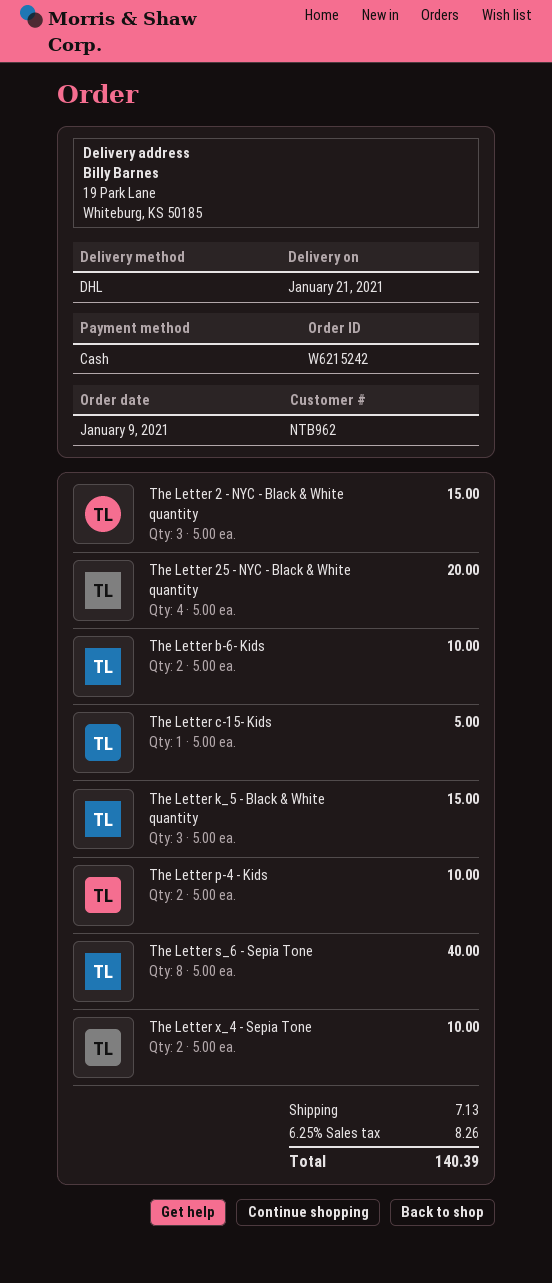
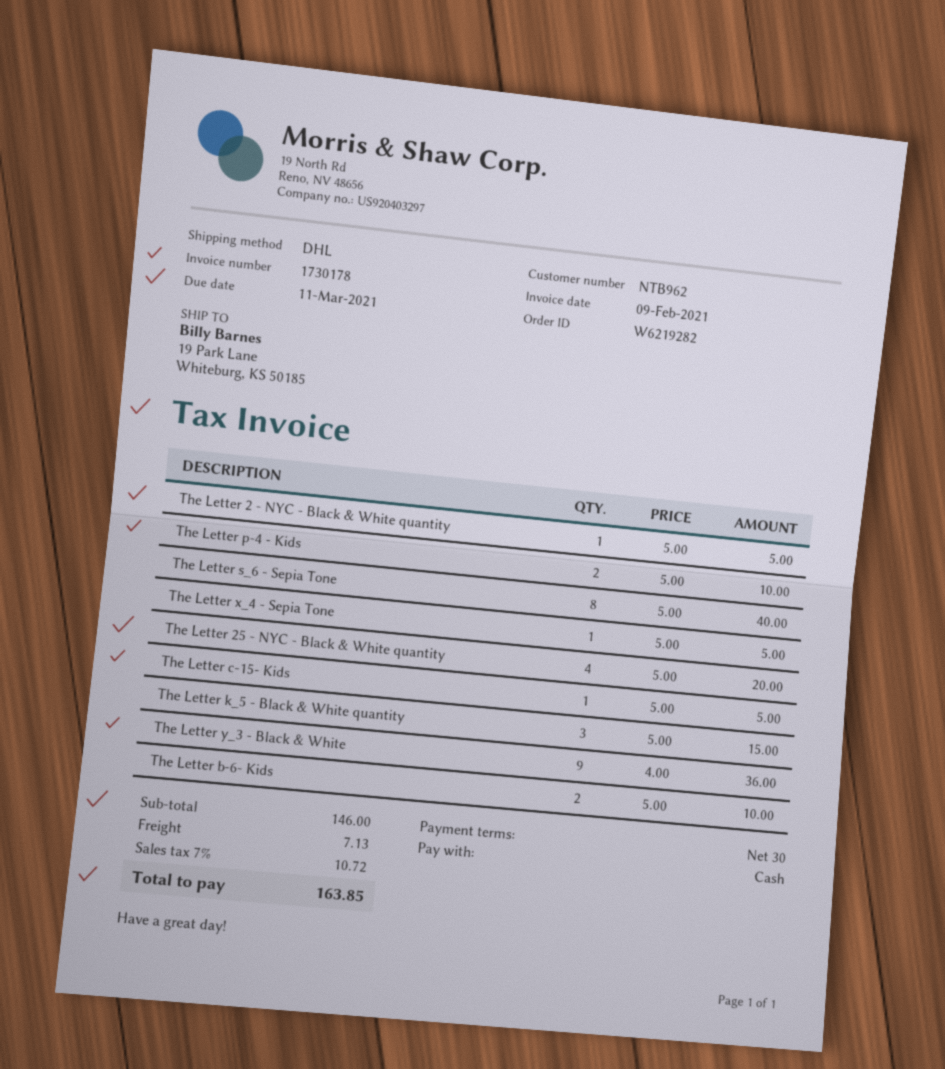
order number: W6215242 -> W6219282
The Letter 2 - NYC - Black & White quantity: 3 x 5.00 = 15.00 -> 1 x 5.00 = 5.00
The Letter x_4 - Sepia Tone: 2 x 5.00 = 10.00 -> 1 x 5.00 = 5.00
The Letter y_3 - Black & White: none -> 9 x 4.00 = 36.00
tax: 6.25% = 8.26 -> 7% = 10.72
total: 140.39 -> 163.85

